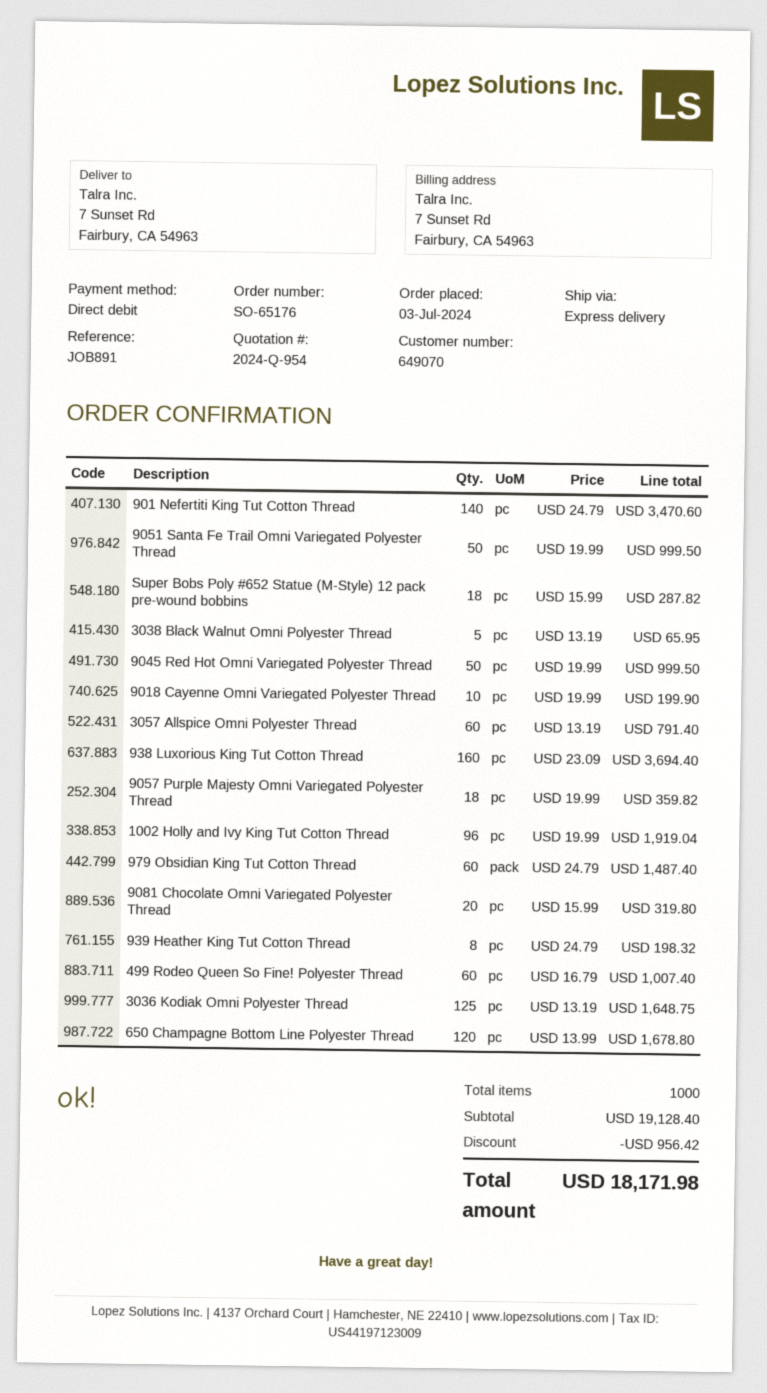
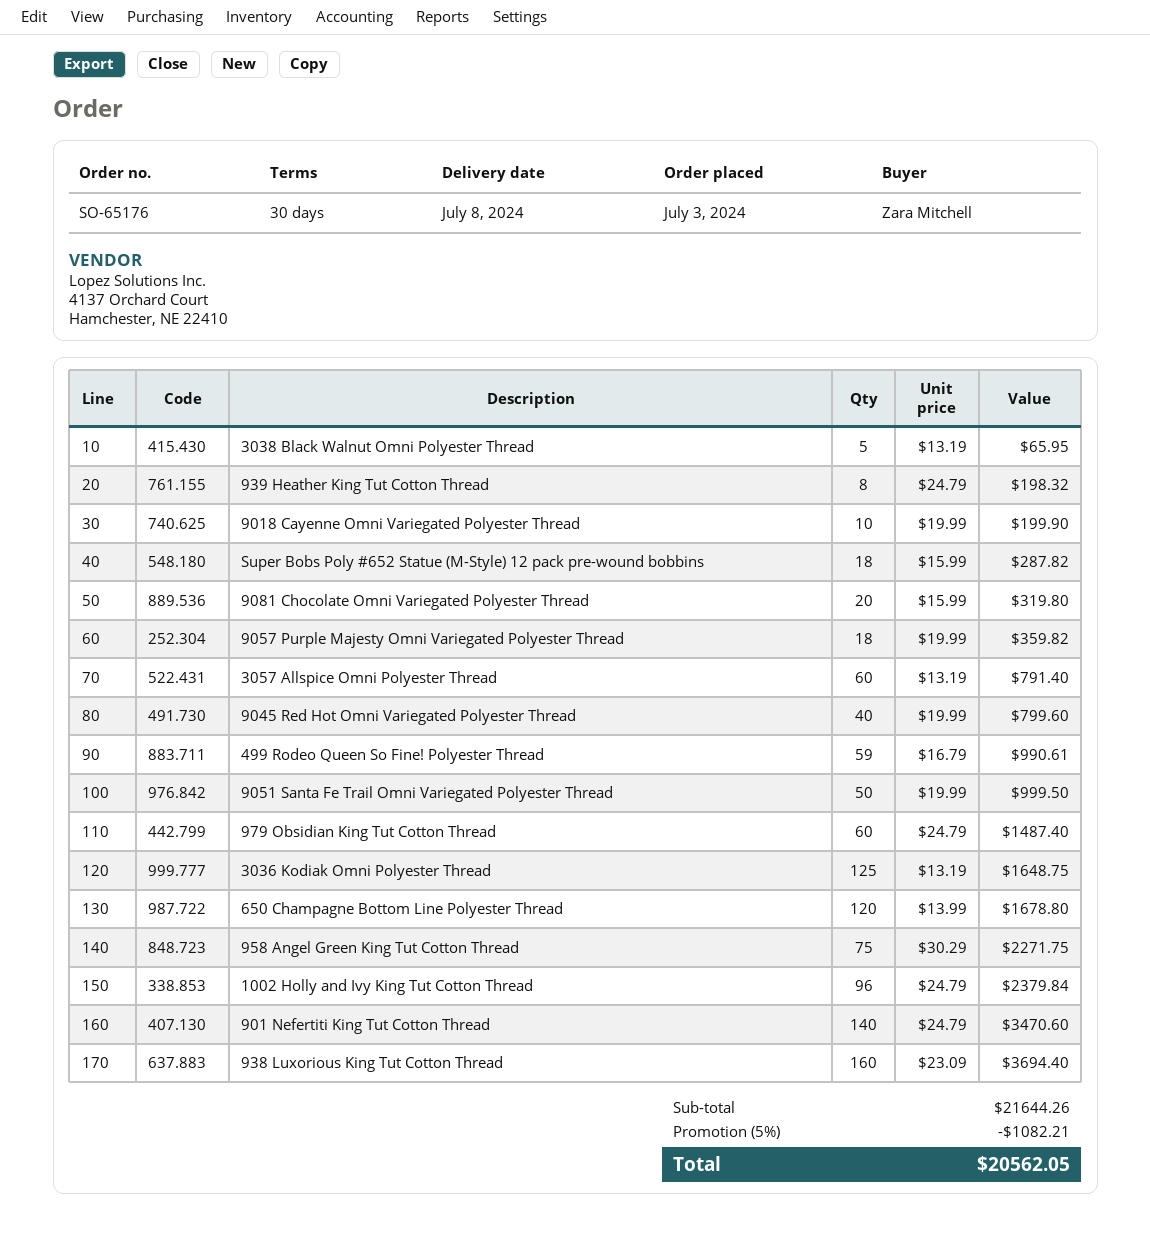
9045 Red Hot Omni Variegated Polyester Thread: 50 x 19.99 = 999.50 -> 40 x 19.99 = 799.60
1002 Holly and Ivy King Tut Cotton Thread: 96 x 19.99 = 1919.04 -> 96 x 24.79 = 2379.84
499 Rodeo Queen So Fine! Polyester Thread: 60 x 16.79 = 1007.40 -> 59 x 16.79 = 990.61
958 Angel Green King Tut Cotton Thread: none -> 75 x 30.29 = 2271.75
subtotal: 19128.40 -> 21644.26
discount: 956.42 -> 1082.21
total: 18171.98 -> 20562.05

